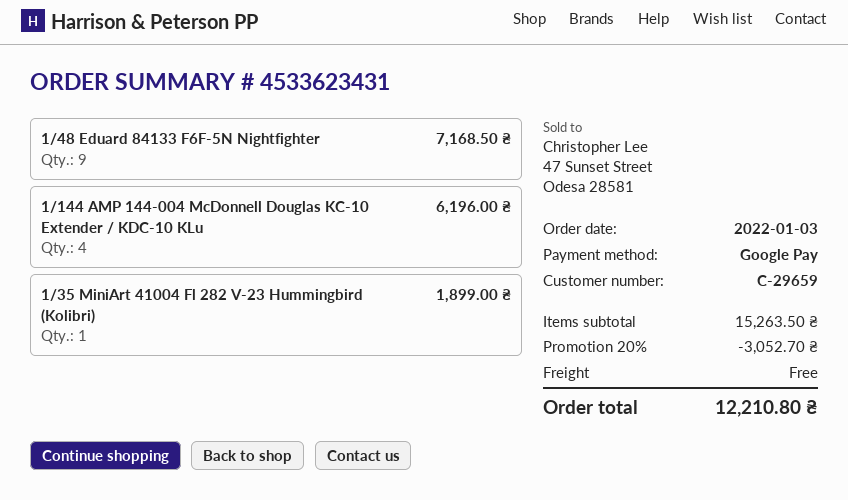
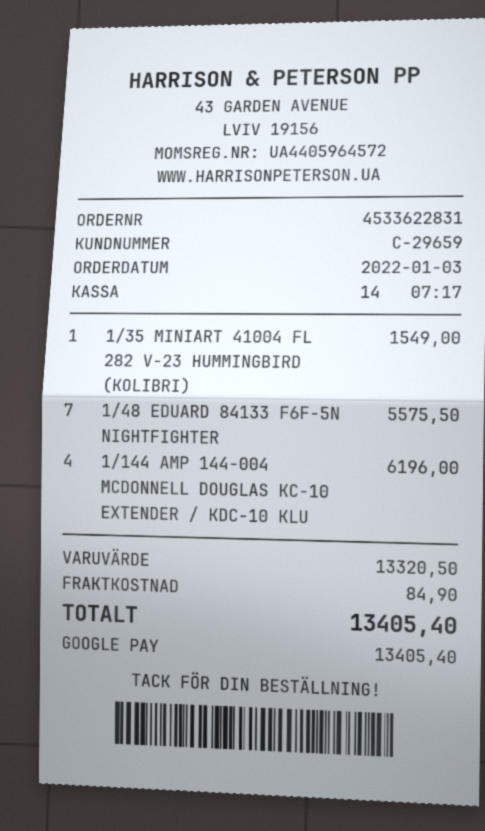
order number: 4533623431 -> 4533622831
1/48 Eduard 84133 F6F-5N Nightfighter: 9 for 7168.50 -> 7 for 5575.50
1/35 MiniArt 41004 Fl 282 V-23 Hummingbird (Kolibri): 1 for 1899.00 -> 1 for 1549.00
subtotal: 15263.50 -> 13320.50
discount: 20% = 3052.70 -> none
shipping: 0.00 -> 84.90
total: 12210.80 -> 13405.40

